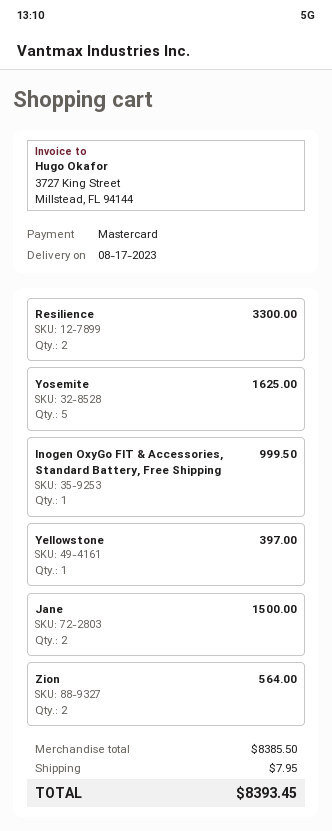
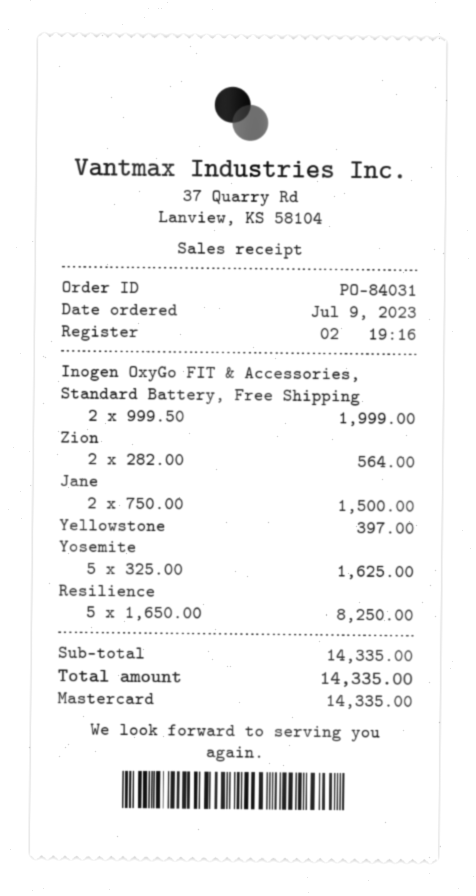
Resilience: 2 for 3300.00 -> 5 for 8250.00
Inogen OxyGo FIT & Accessories, Standard Battery, Free Shipping: 1 for 999.50 -> 2 for 1999.00
subtotal: 8385.50 -> 14335.00
shipping: 7.95 -> none
total: 8393.45 -> 14335.00

